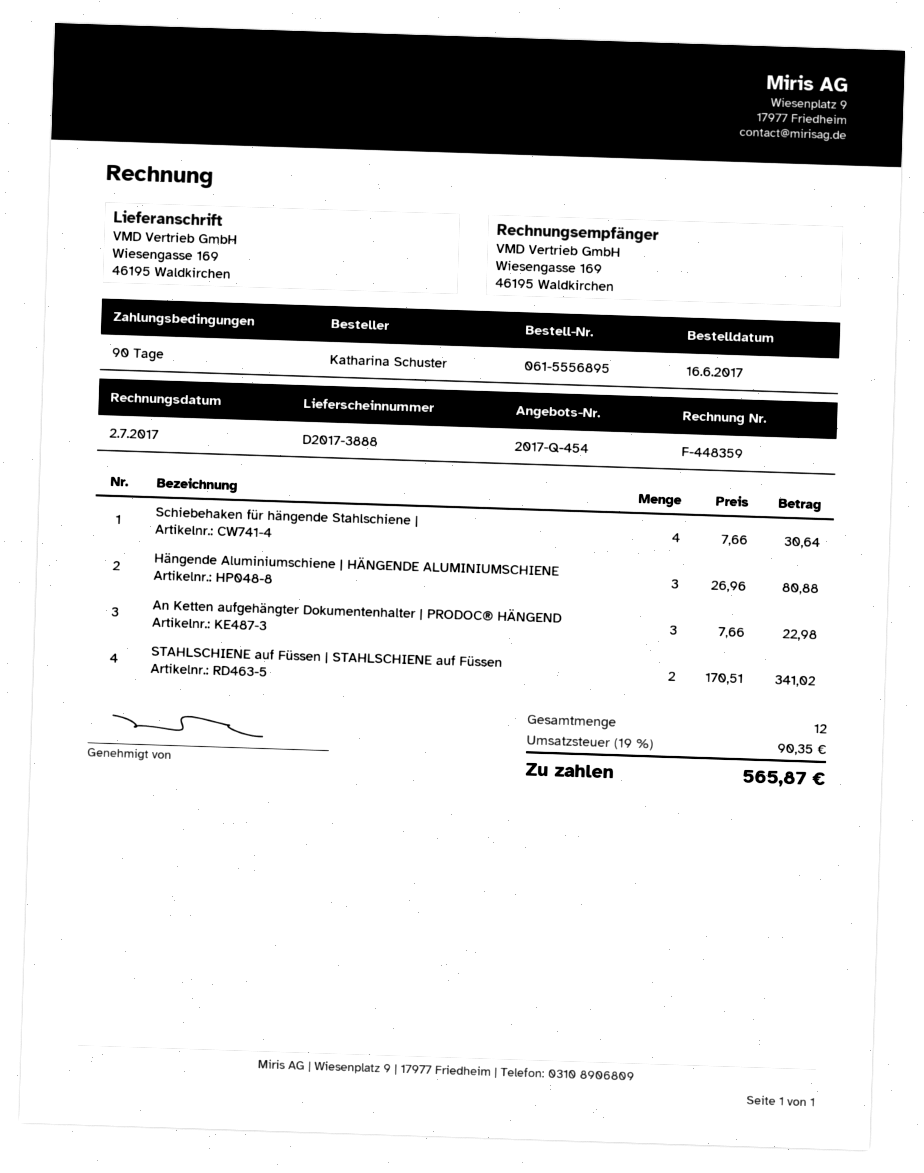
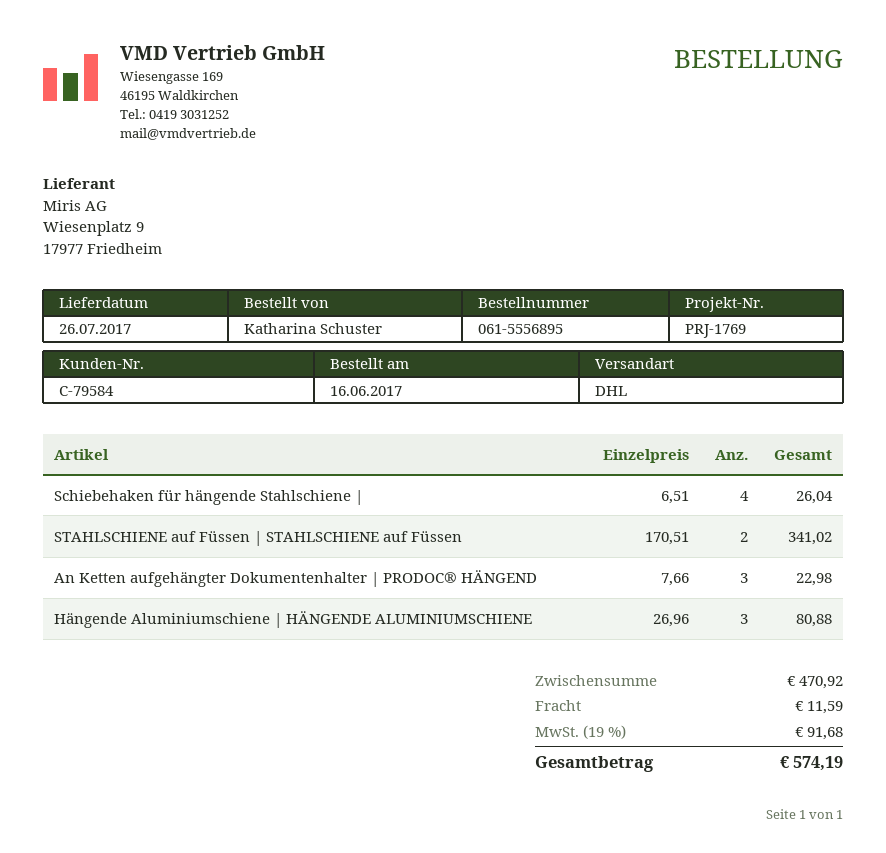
Schiebehaken für hängende Stahlschiene |: 4 x 7.66 = 30.64 -> 4 x 6.51 = 26.04
shipping: none -> 11.59
tax: 19% = 90.35 -> 19% = 91.68
total: 565.87 -> 574.19

